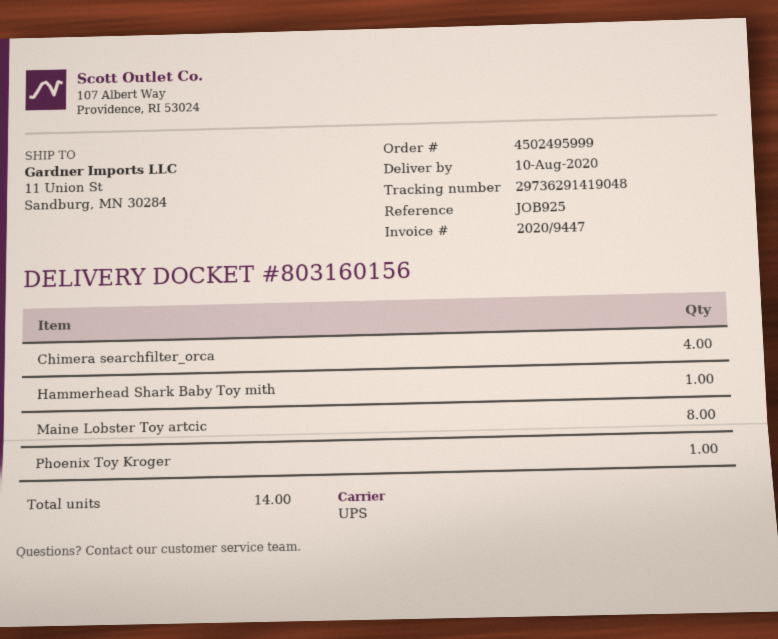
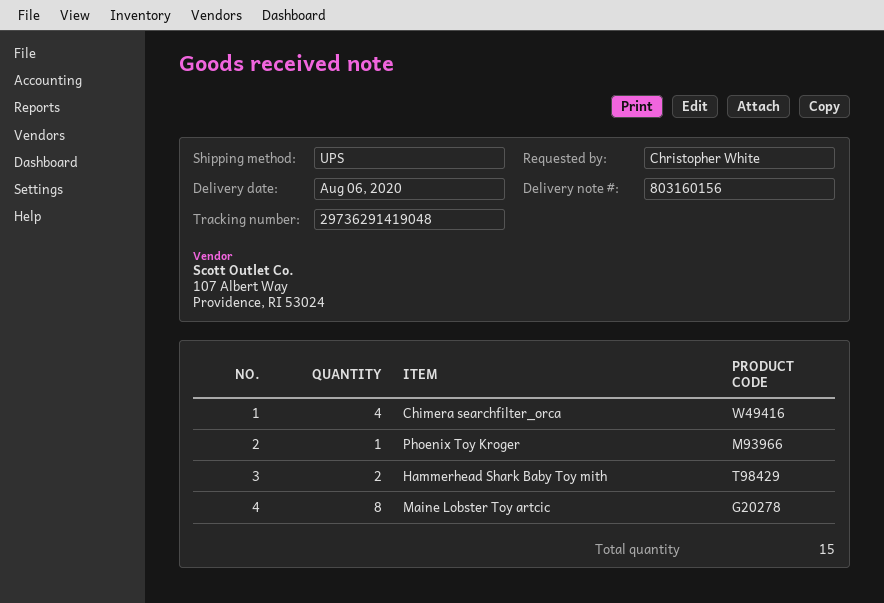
delivery date: 2020-08-10 -> 2020-08-06
Hammerhead Shark Baby Toy mith: 1 -> 2
total quantity: 14 -> 15

